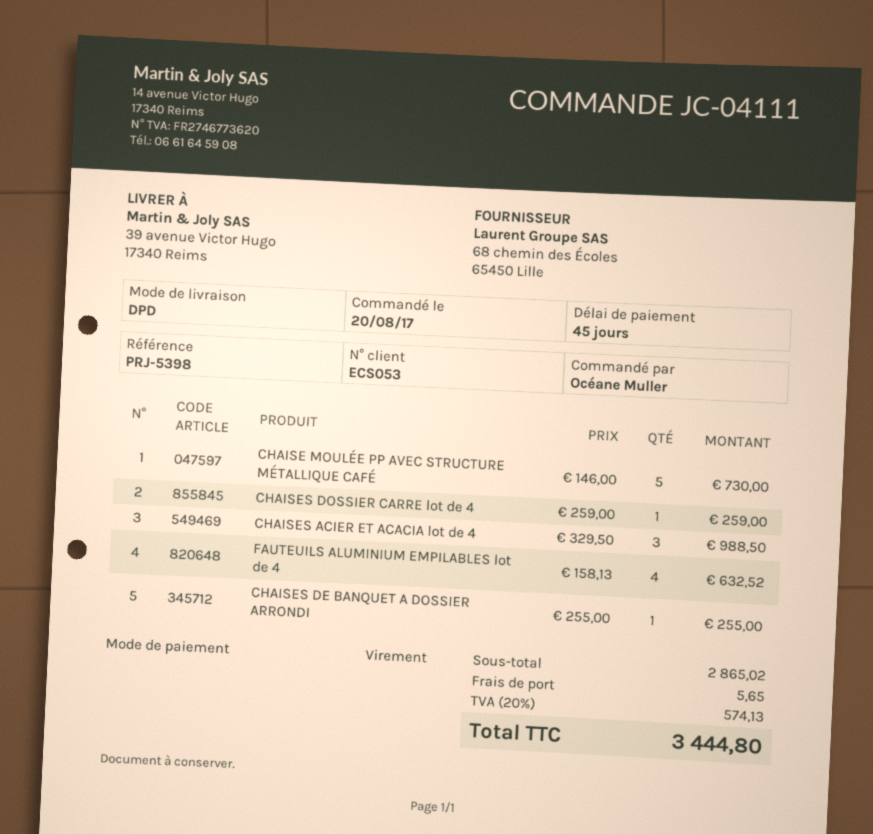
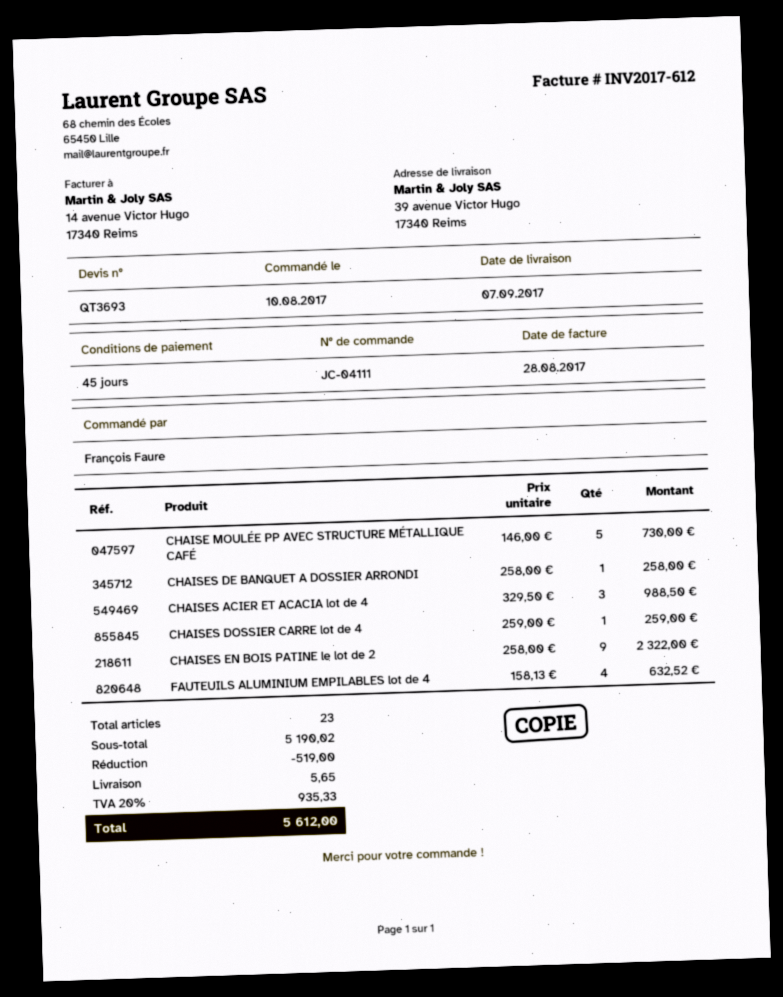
order date: 2017-08-20 -> 2017-08-10
ordered by: Océane Muller -> François Faure
CHAISES DE BANQUET A DOSSIER ARRONDI: 1 x 255.00 = 255.00 -> 1 x 258.00 = 258.00
CHAISES EN BOIS PATINE le lot de 2: none -> 9 x 258.00 = 2322.00
subtotal: 2865.02 -> 5190.02
discount: none -> 519.00
tax: 20% = 574.13 -> 20% = 935.33
total: 3444.80 -> 5612.00

